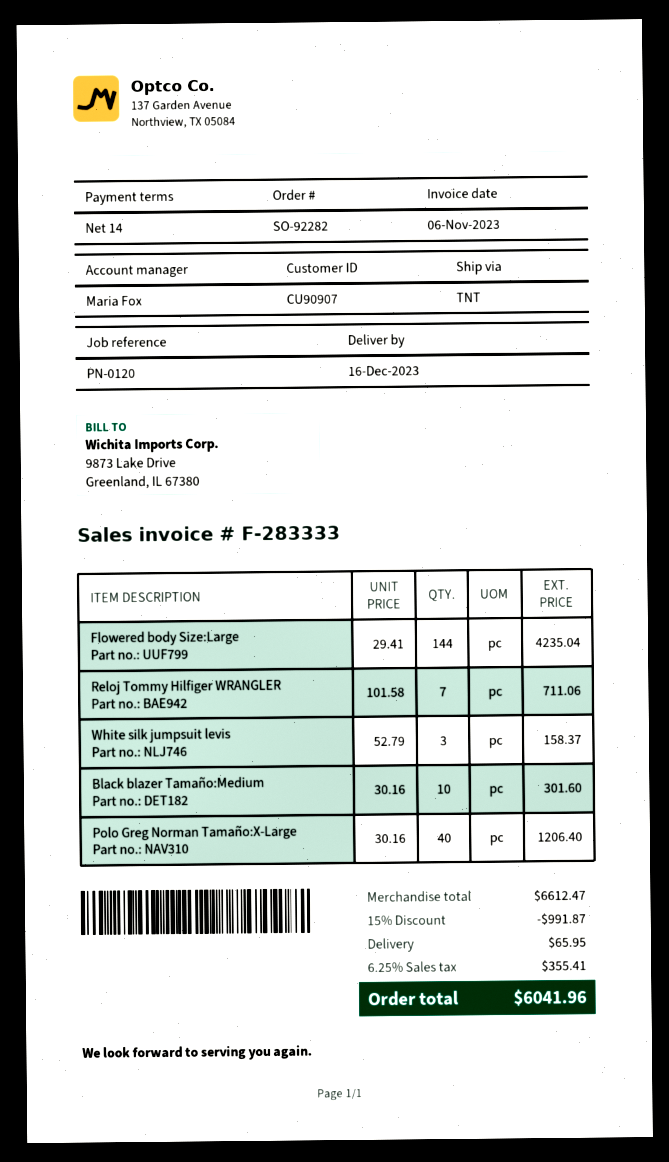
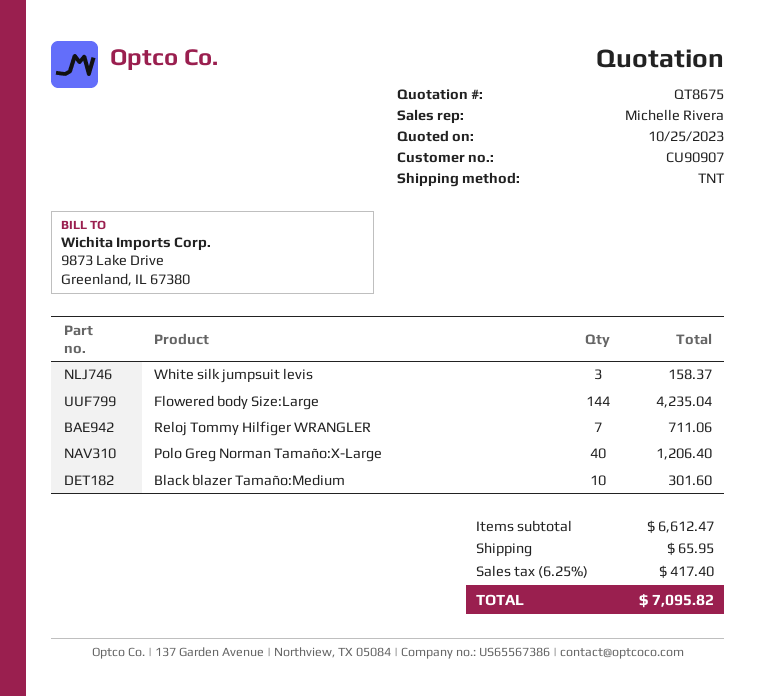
sales rep: Maria Fox -> Michelle Rivera
discount: 15% = 991.87 -> none
tax: 6.25% = 355.41 -> 6.25% = 417.40
total: 6041.96 -> 7095.82

